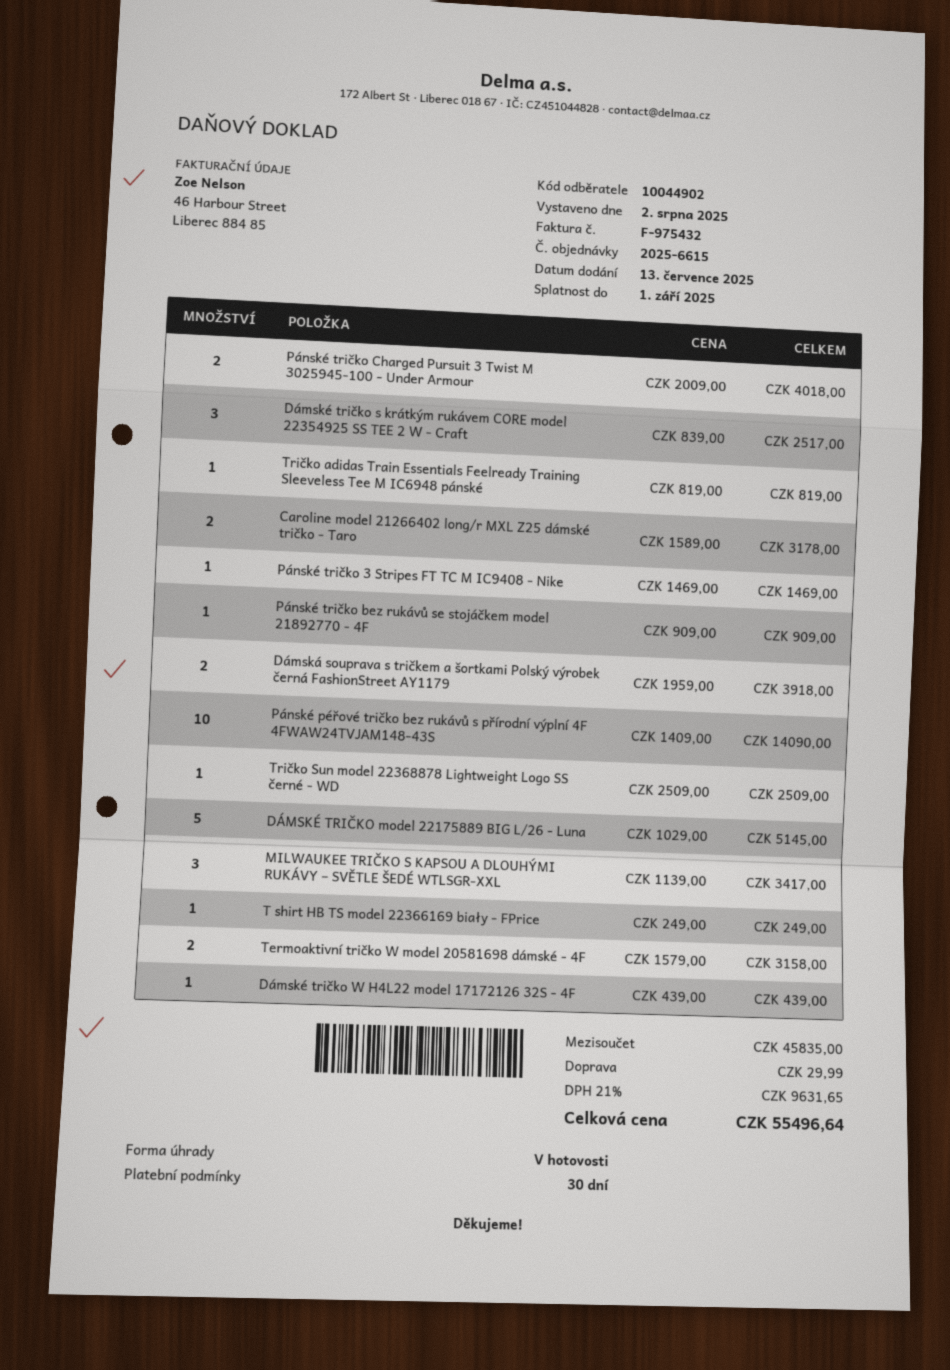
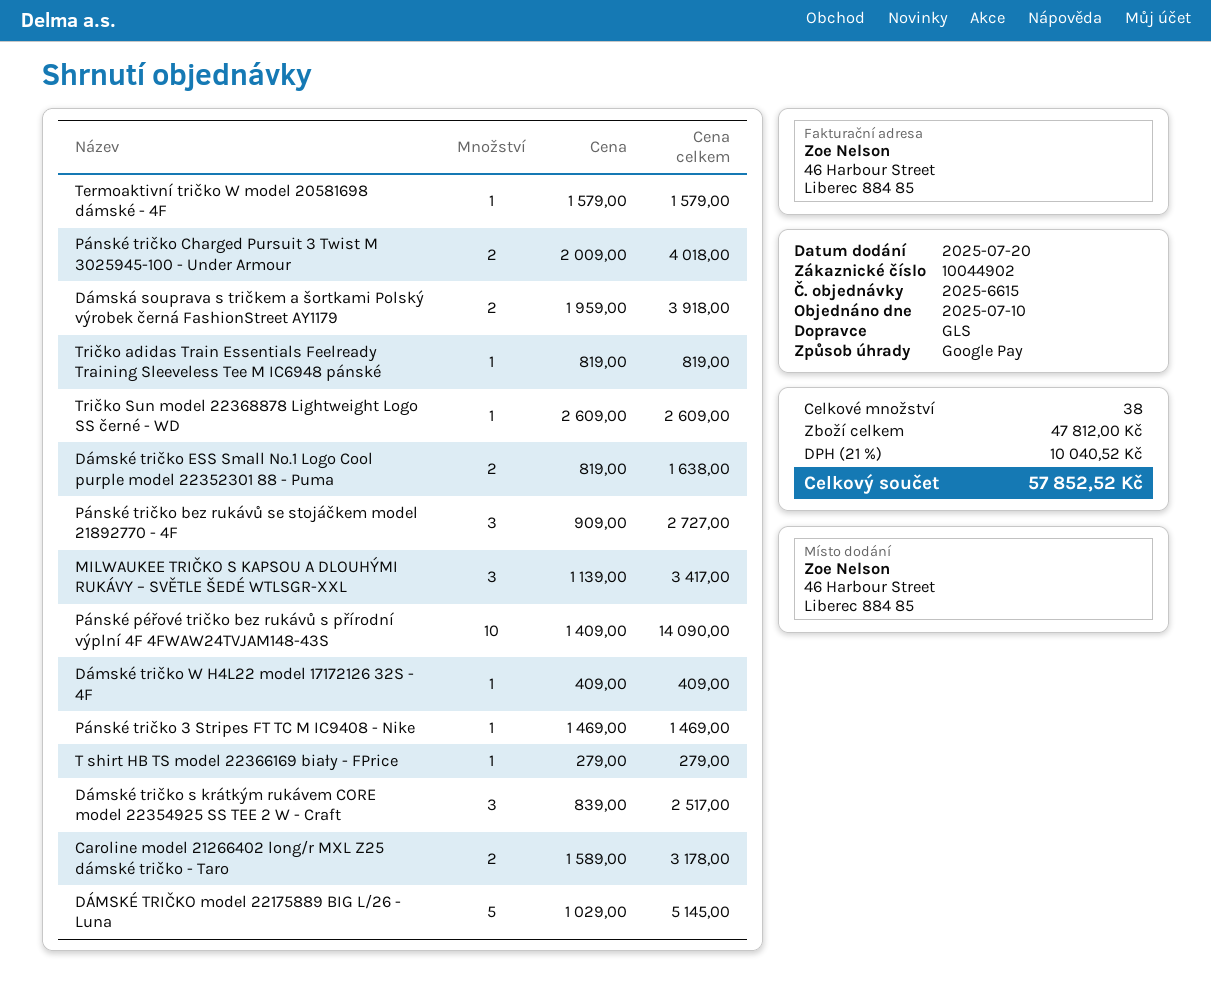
delivery date: 2025-07-13 -> 2025-07-20
payment method: cash -> Google Pay
Pánské tričko bez rukávů se stojáčkem model 21892770 - 4F: 1 x 909.00 = 909.00 -> 3 x 909.00 = 2727.00
Tričko Sun model 22368878 Lightweight Logo SS černé - WD: 1 x 2509.00 = 2509.00 -> 1 x 2609.00 = 2609.00
T shirt HB TS model 22366169 biały - FPrice: 1 x 249.00 = 249.00 -> 1 x 279.00 = 279.00
Termoaktivní tričko W model 20581698 dámské - 4F: 2 x 1579.00 = 3158.00 -> 1 x 1579.00 = 1579.00
Dámské tričko W H4L22 model 17172126 32S - 4F: 1 x 439.00 = 439.00 -> 1 x 409.00 = 409.00
Dámské tričko ESS Small No.1 Logo Cool purple model 22352301 88 - Puma: none -> 2 x 819.00 = 1638.00
subtotal: 45835.00 -> 47812.00
shipping: 29.99 -> none
tax: 21% = 9631.65 -> 21% = 10040.52
total: 55496.64 -> 57852.52

